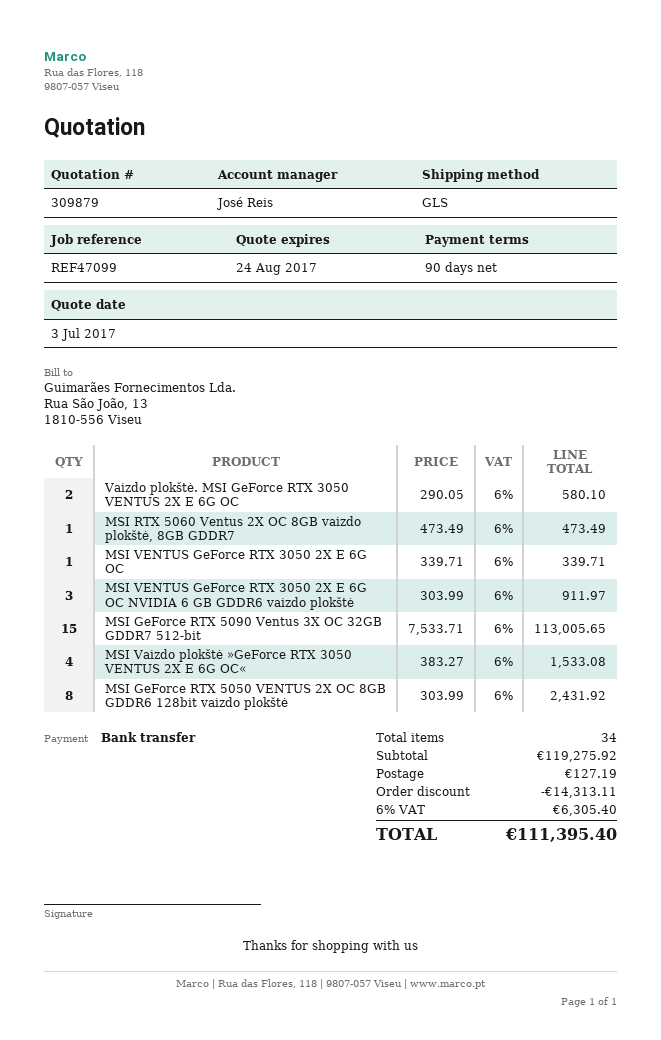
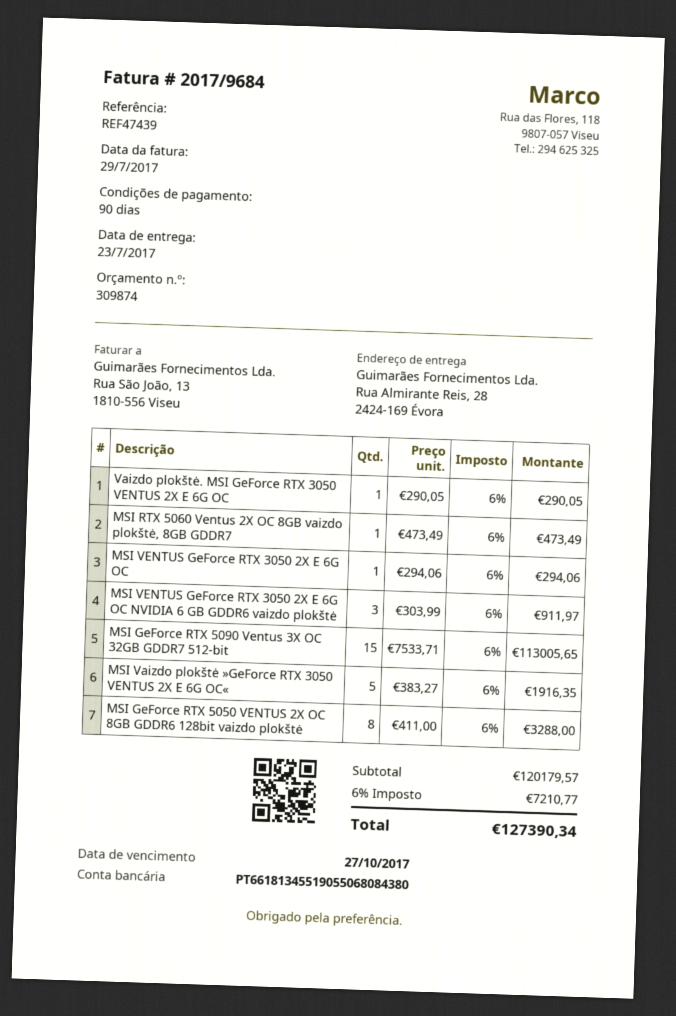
quote number: 309879 -> 309874
reference: REF47099 -> REF47439
Vaizdo plokštė. MSI GeForce RTX 3050 VENTUS 2X E 6G OC: 2 x 290.05 = 580.10 -> 1 x 290.05 = 290.05
MSI VENTUS GeForce RTX 3050 2X E 6G OC: 1 x 339.71 = 339.71 -> 1 x 294.06 = 294.06
MSI Vaizdo plokštė »GeForce RTX 3050 VENTUS 2X E 6G OC«: 4 x 383.27 = 1533.08 -> 5 x 383.27 = 1916.35
MSI GeForce RTX 5050 VENTUS 2X OC 8GB GDDR6 128bit vaizdo plokštė: 8 x 303.99 = 2431.92 -> 8 x 411.00 = 3288.00
subtotal: 119275.92 -> 120179.57
discount: 14313.11 -> none
shipping: 127.19 -> none
tax: 6% = 6305.40 -> 6% = 7210.77
total: 111395.40 -> 127390.34

